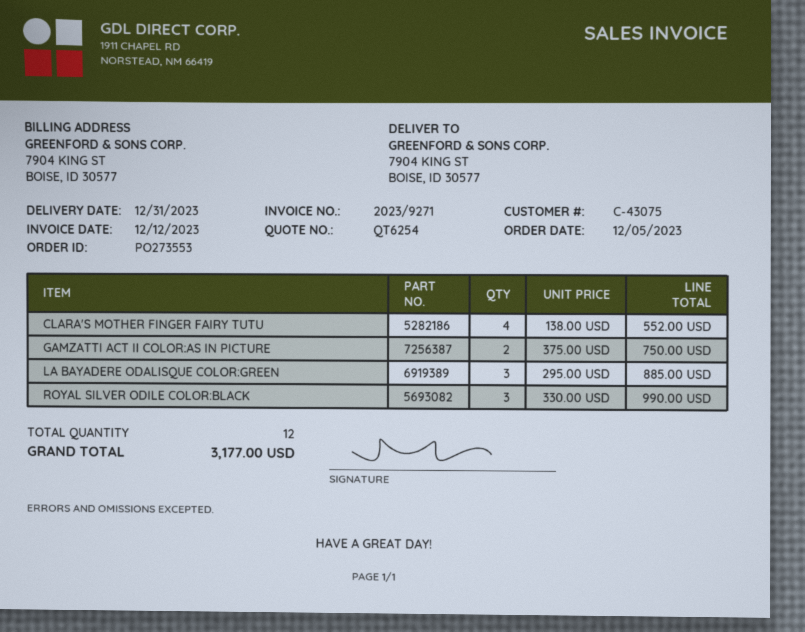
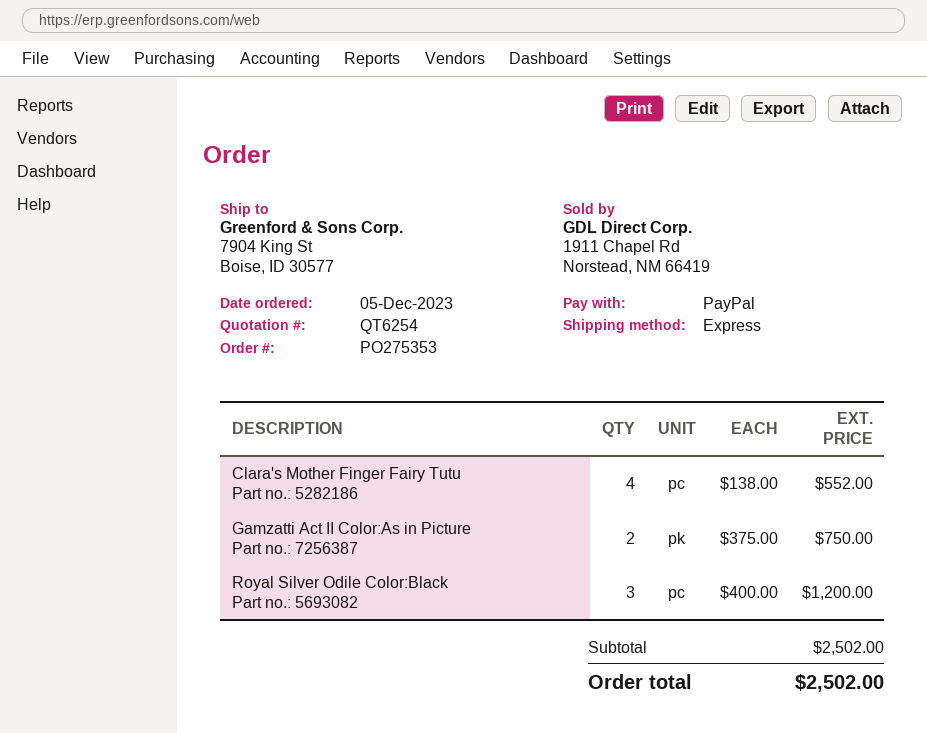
order number: PO273553 -> PO275353
LA BAYADERE ODALISQUE COLOR:GREEN: 3 x 295.00 = 885.00 -> none
ROYAL SILVER ODILE COLOR:BLACK: 3 x 330.00 = 990.00 -> 3 x 400.00 = 1200.00
total: 3177.00 -> 2502.00

